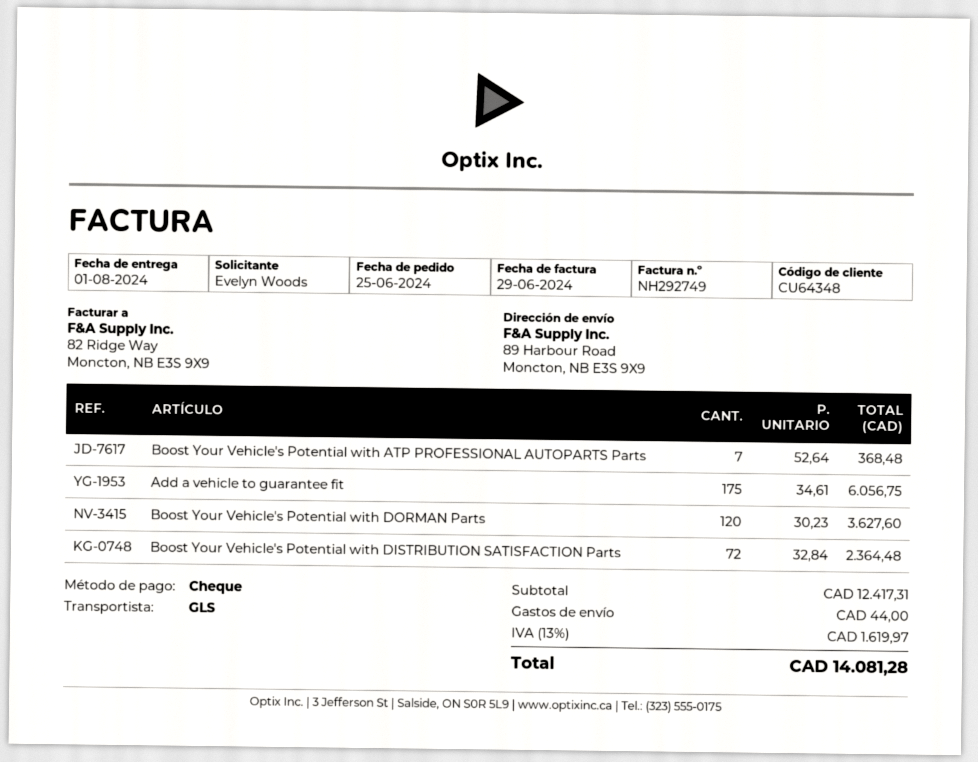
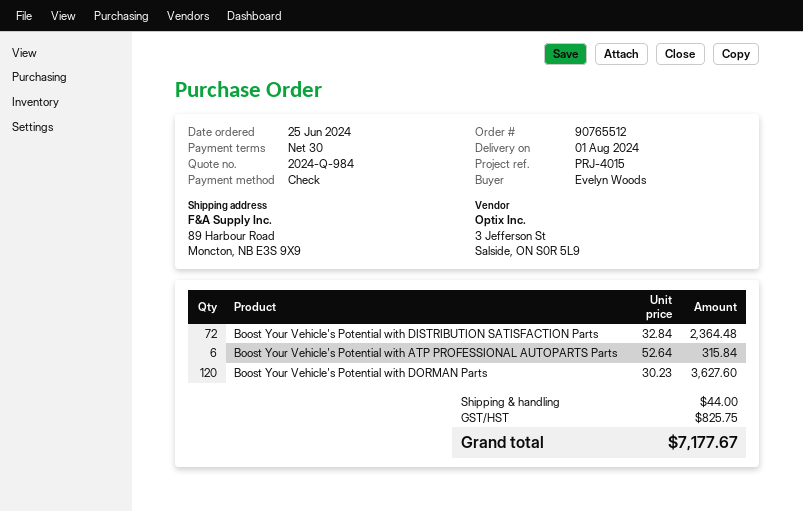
Boost Your Vehicle's Potential with ATP PROFESSIONAL AUTOPARTS Parts: 7 x 52.64 = 368.48 -> 6 x 52.64 = 315.84
Add a vehicle to guarantee fit: 175 x 34.61 = 6056.75 -> none
tax: 1619.97 -> 825.75
total: 14081.28 -> 7177.67

